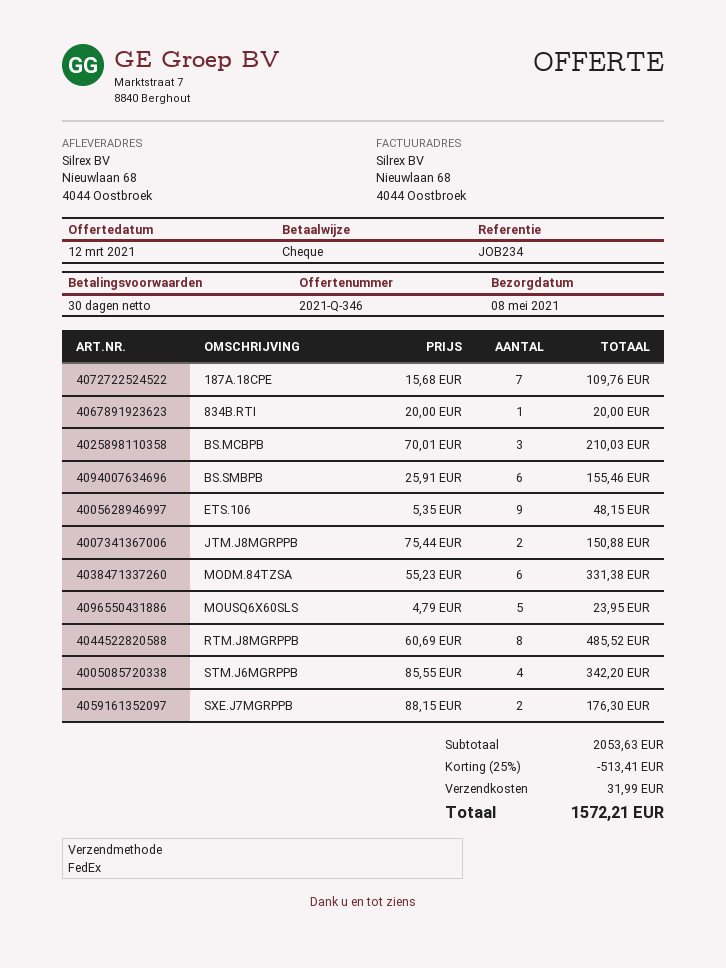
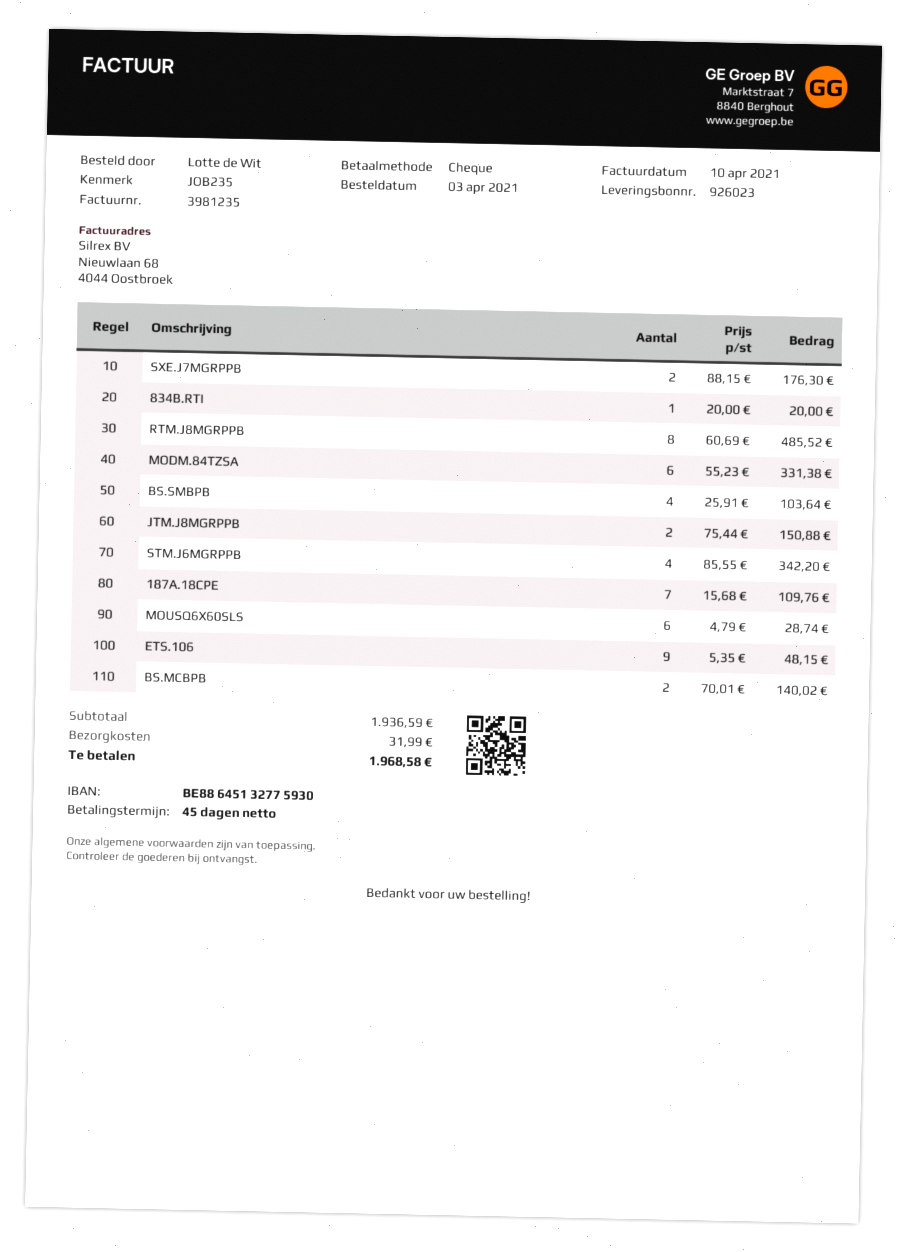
payment terms: 30 days -> 45 days
reference: JOB234 -> JOB235
BS.MCBPB: 3 x 70.01 = 210.03 -> 2 x 70.01 = 140.02
BS.SMBPB: 6 x 25.91 = 155.46 -> 4 x 25.91 = 103.64
MOUSQ6X60SLS: 5 x 4.79 = 23.95 -> 6 x 4.79 = 28.74
subtotal: 2053.63 -> 1936.59
discount: 25% = 513.41 -> none
total: 1572.21 -> 1968.58

